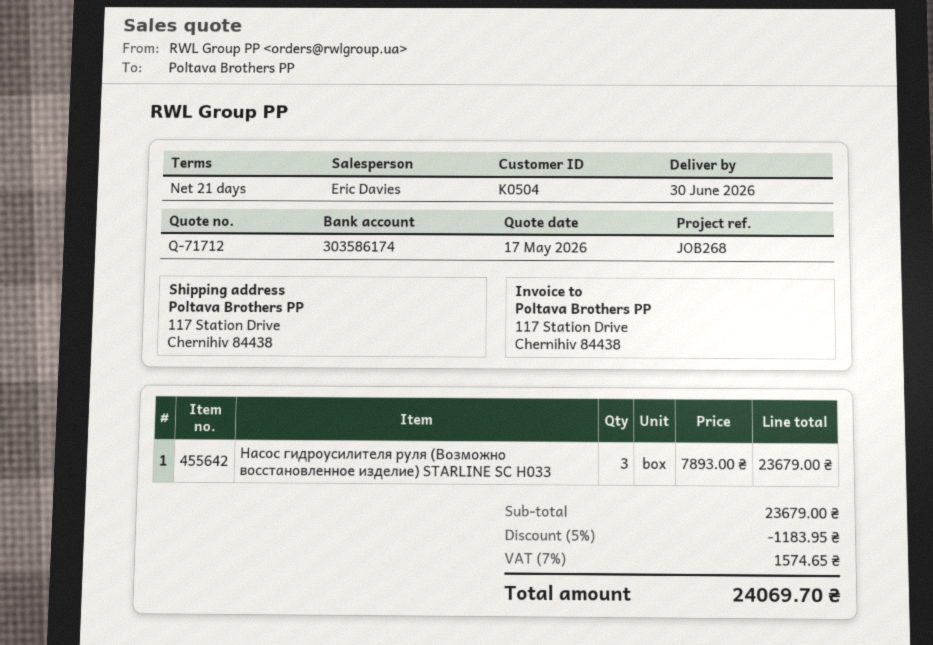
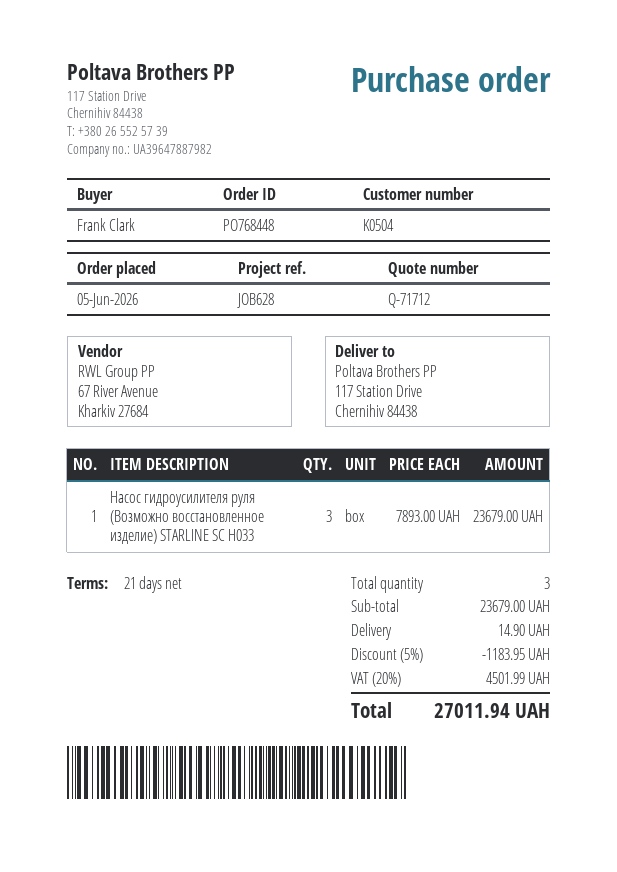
reference: JOB268 -> JOB628
shipping: none -> 14.90
tax: 7% = 1574.65 -> 20% = 4501.99
total: 24069.70 -> 27011.94

